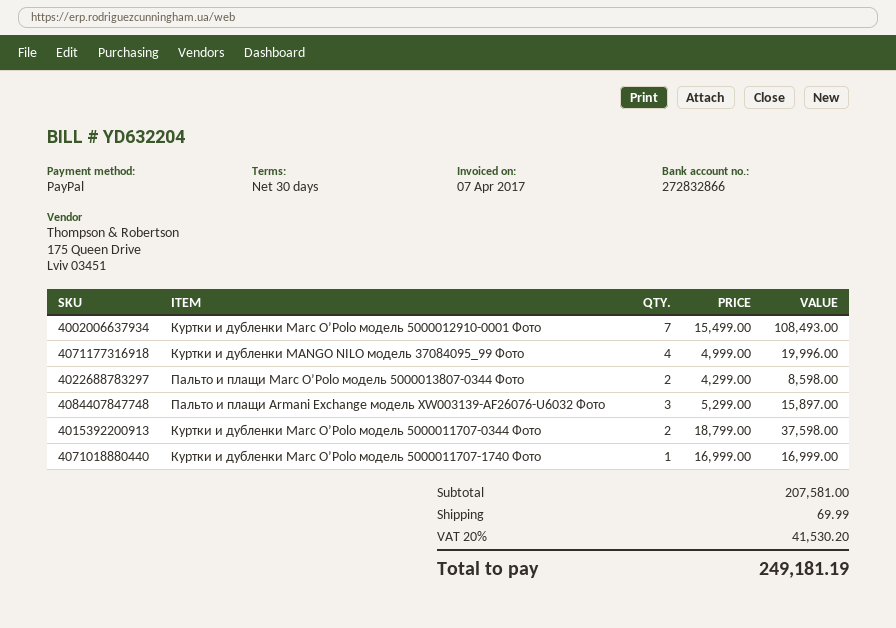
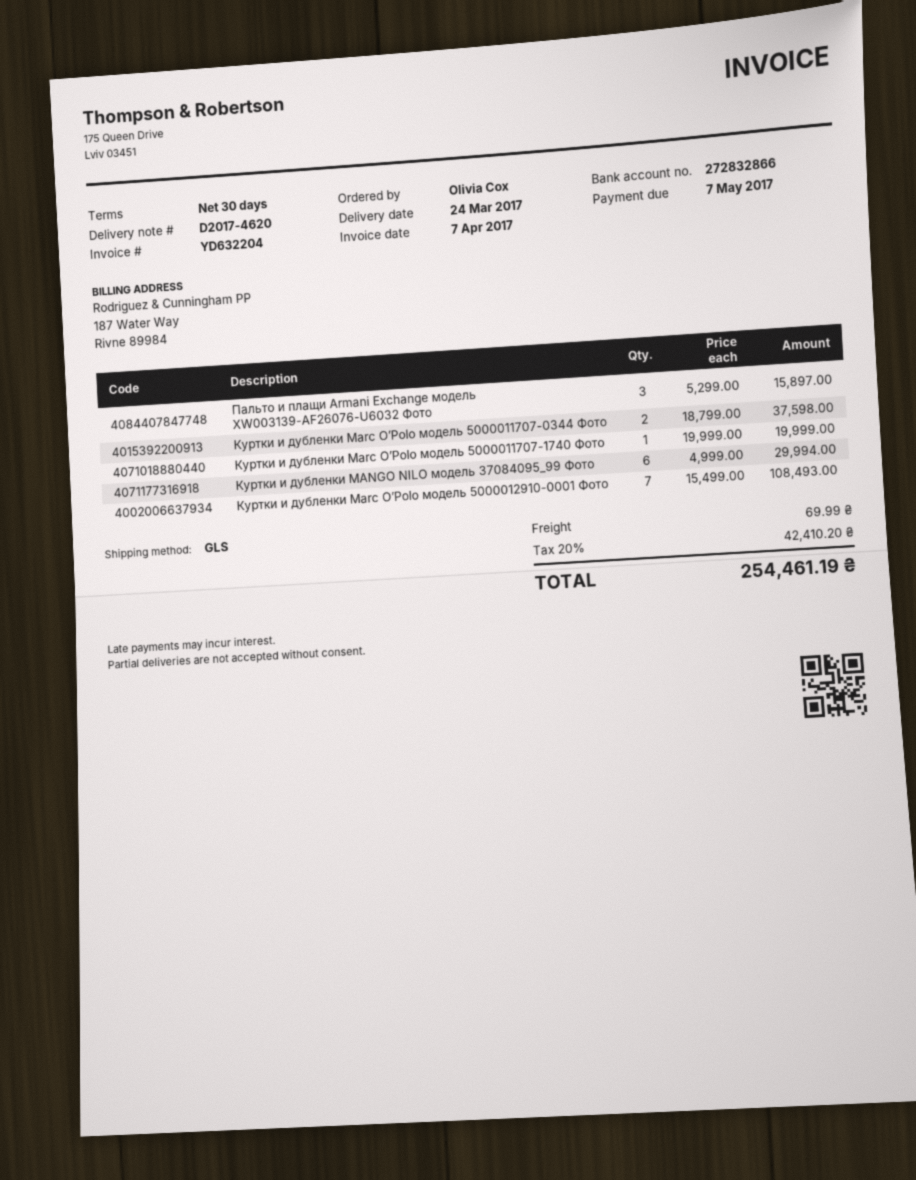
Куртки и дубленки MANGO NILO модель 37084095_99 Фото: 4 x 4999.00 = 19996.00 -> 6 x 4999.00 = 29994.00
Пальто и плащи Marc O’Polo модель 5000013807-0344 Фото: 2 x 4299.00 = 8598.00 -> none
Куртки и дубленки Marc O’Polo модель 5000011707-1740 Фото: 1 x 16999.00 = 16999.00 -> 1 x 19999.00 = 19999.00
tax: 20% = 41530.20 -> 20% = 42410.20
total: 249181.19 -> 254461.19

